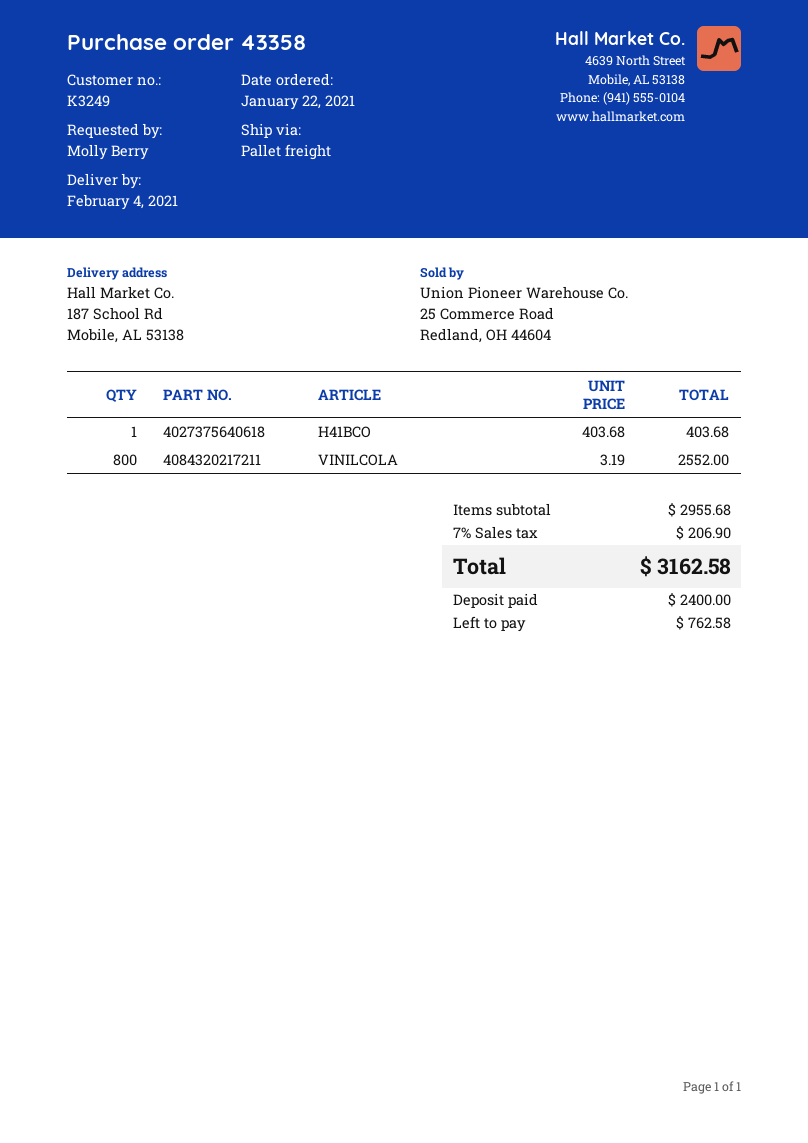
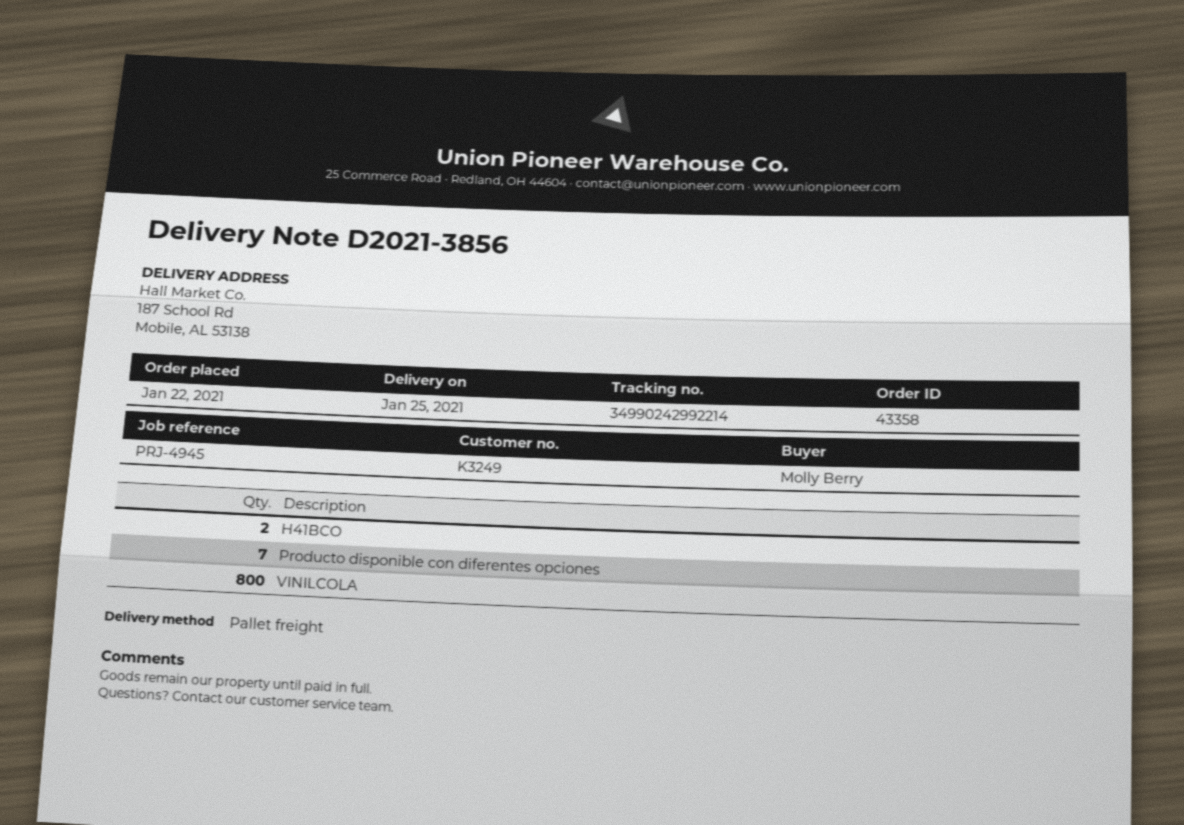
delivery date: 2021-02-04 -> 2021-01-25
H41BCO: 1 -> 2
Producto disponible con diferentes opciones: none -> 7

